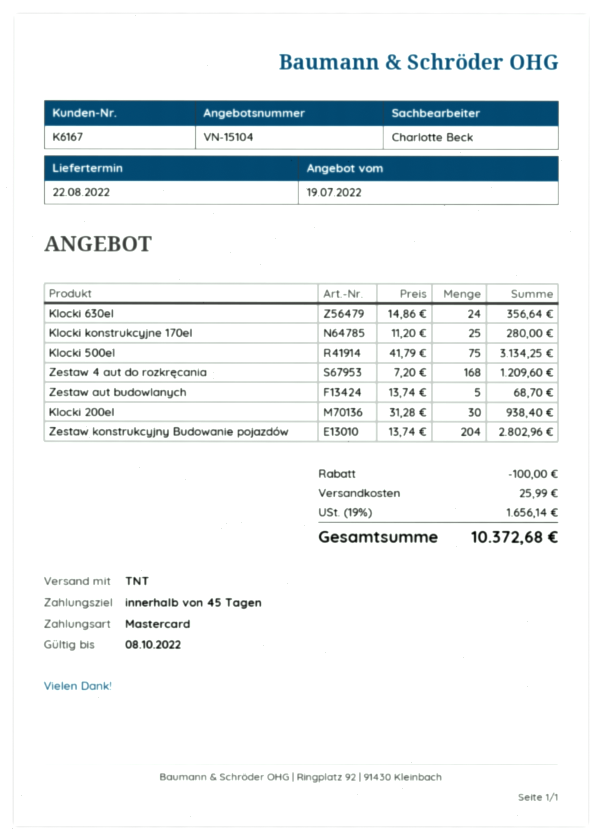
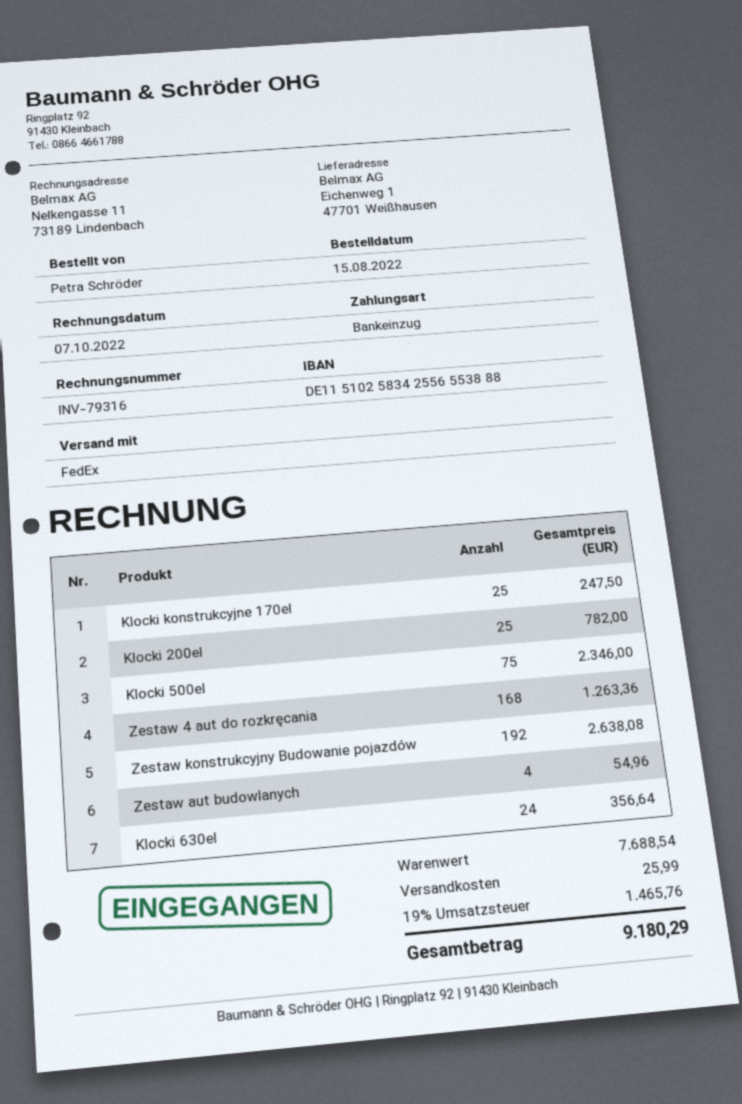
payment method: Mastercard -> direct debit
shipping method: TNT -> FedEx
Klocki konstrukcyjne 170el: 25 for 280.00 -> 25 for 247.50
Klocki 500el: 75 for 3134.25 -> 75 for 2346.00
Zestaw 4 aut do rozkręcania: 168 for 1209.60 -> 168 for 1263.36
Zestaw aut budowlanych: 5 for 68.70 -> 4 for 54.96
Klocki 200el: 30 for 938.40 -> 25 for 782.00
Zestaw konstrukcyjny Budowanie pojazdów: 204 for 2802.96 -> 192 for 2638.08
discount: 100.00 -> none
tax: 19% = 1656.14 -> 19% = 1465.76
total: 10372.68 -> 9180.29

